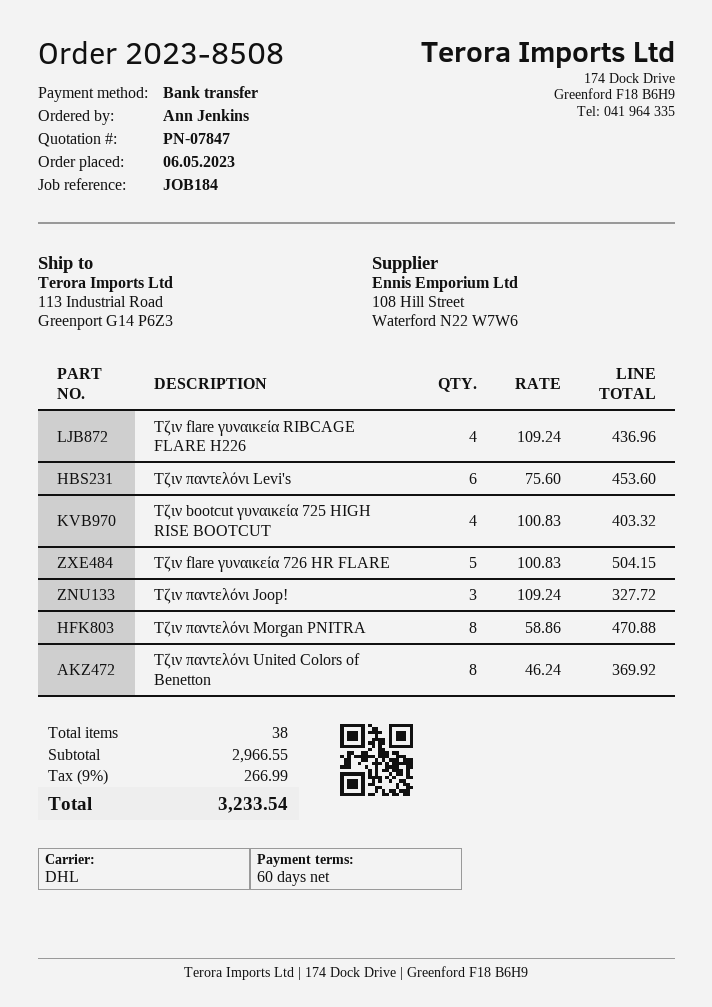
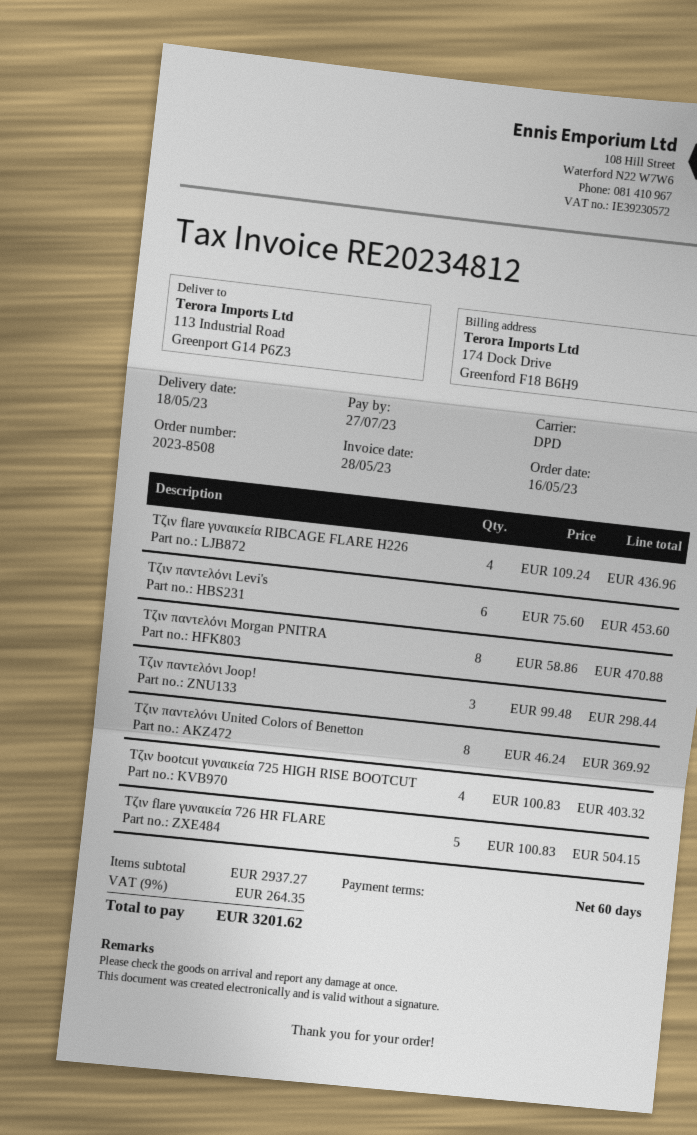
order date: 2023-05-06 -> 2023-05-16
shipping method: DHL -> DPD
Τζιν παντελόνι Joop!: 3 x 109.24 = 327.72 -> 3 x 99.48 = 298.44
subtotal: 2966.55 -> 2937.27
tax: 9% = 266.99 -> 9% = 264.35
total: 3233.54 -> 3201.62

